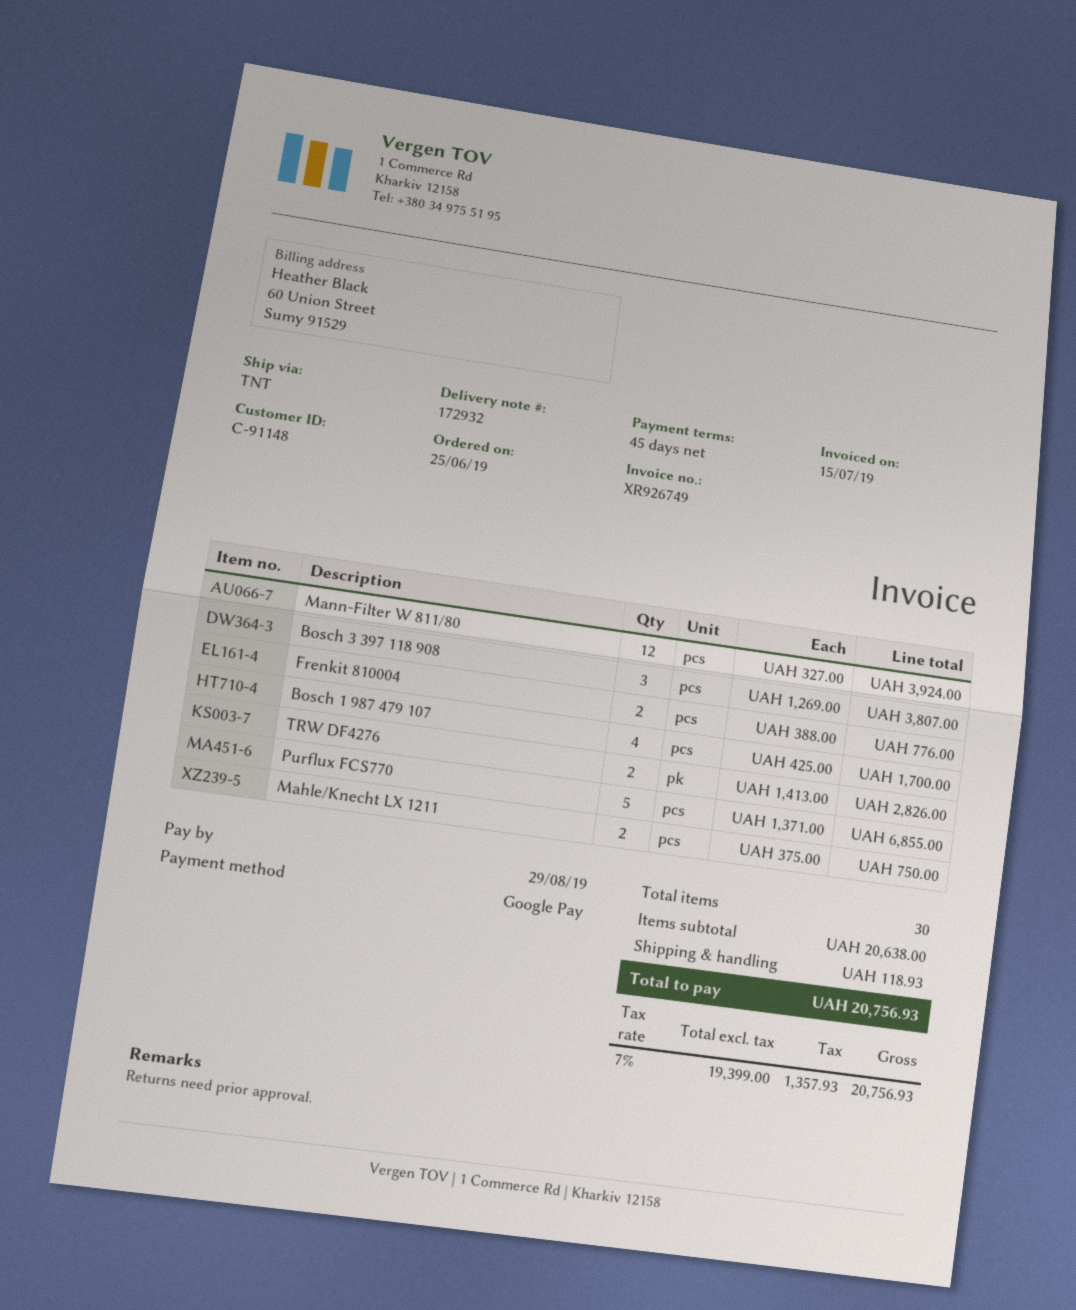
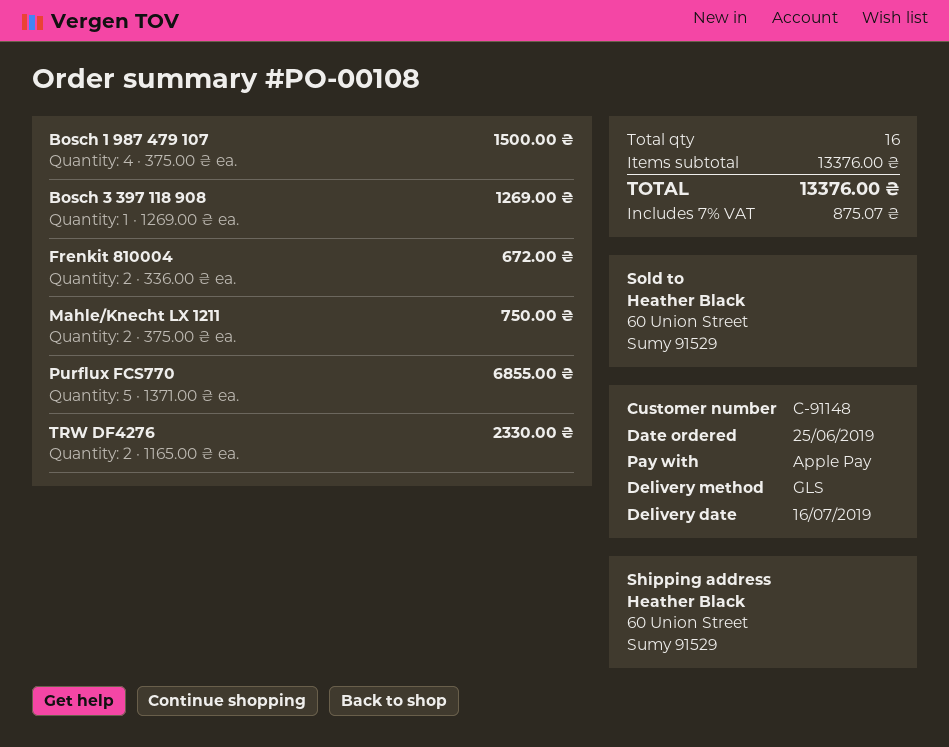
payment method: Google Pay -> Apple Pay
shipping method: TNT -> GLS
Mann-Filter W 811/80: 12 x 327.00 = 3924.00 -> none
Bosch 3 397 118 908: 3 x 1269.00 = 3807.00 -> 1 x 1269.00 = 1269.00
Frenkit 810004: 2 x 388.00 = 776.00 -> 2 x 336.00 = 672.00
Bosch 1 987 479 107: 4 x 425.00 = 1700.00 -> 4 x 375.00 = 1500.00
TRW DF4276: 2 x 1413.00 = 2826.00 -> 2 x 1165.00 = 2330.00
total quantity: 30 -> 16
subtotal: 20638.00 -> 13376.00
shipping: 118.93 -> none
tax: 7% = 1357.93 -> 7% = 875.07
total: 20756.93 -> 13376.00

